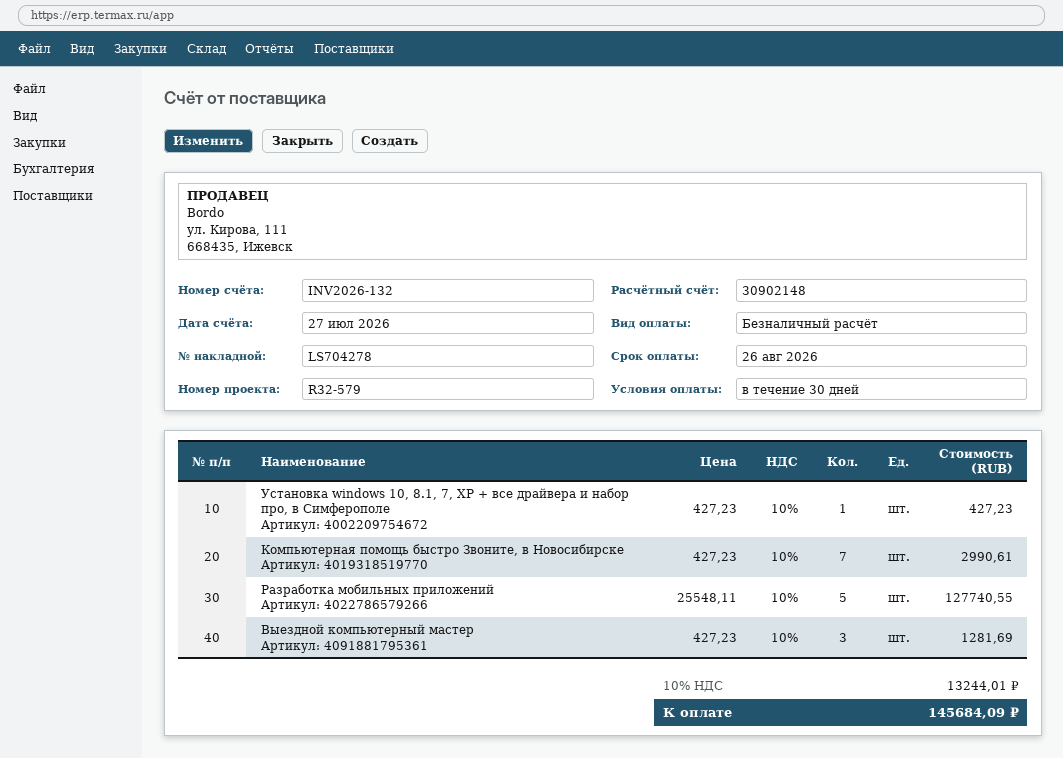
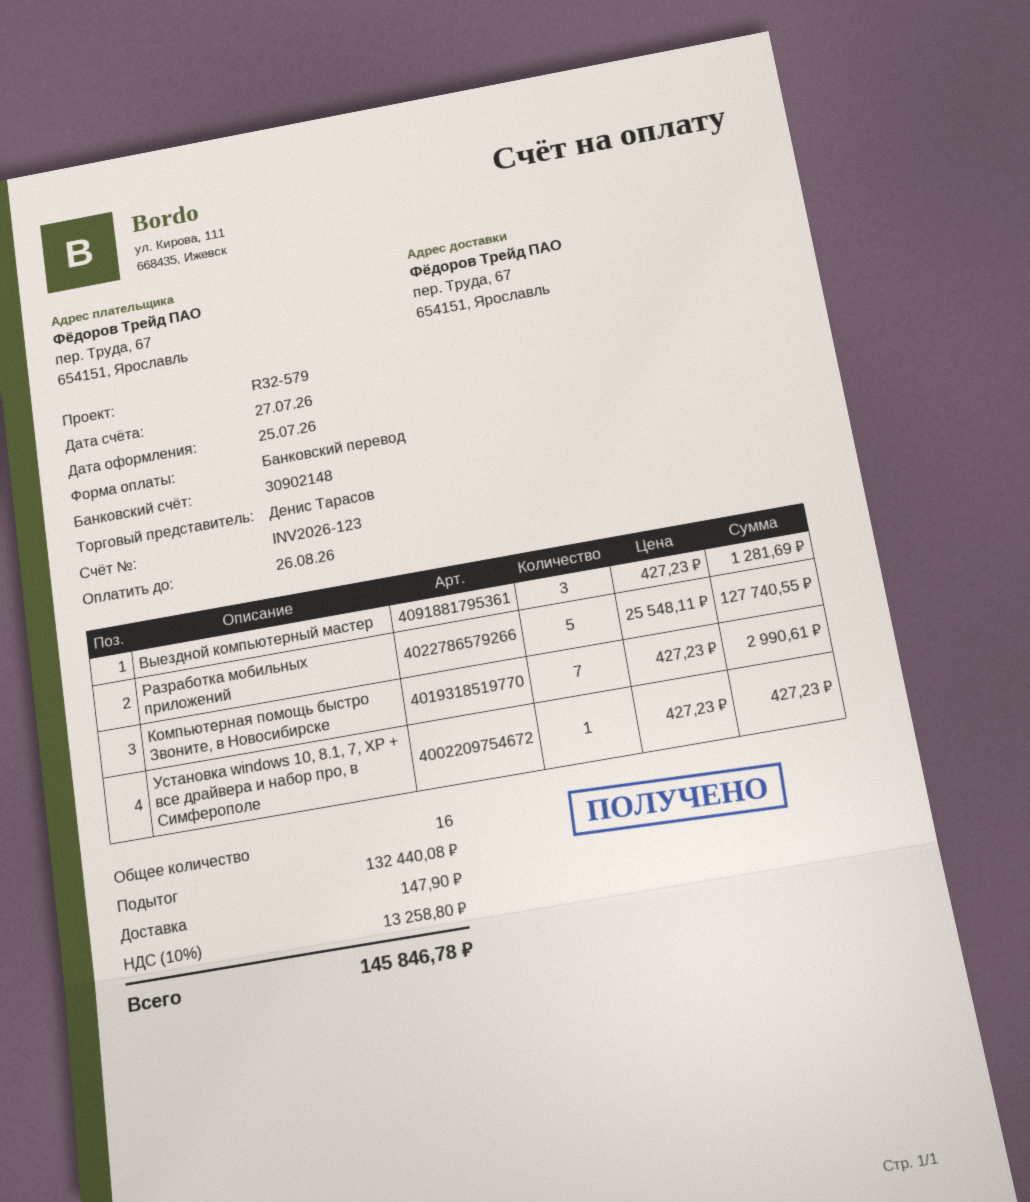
invoice number: INV2026-132 -> INV2026-123
shipping: none -> 147.90
tax: 10% = 13244.01 -> 10% = 13258.80
total: 145684.09 -> 145846.78

